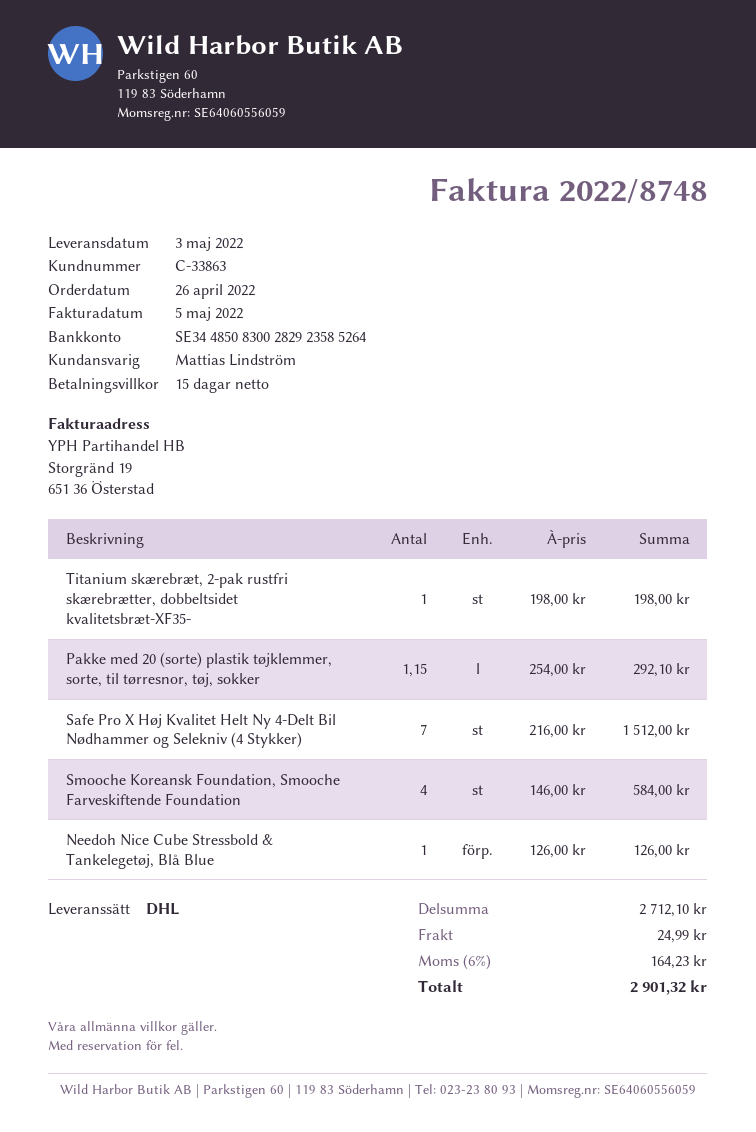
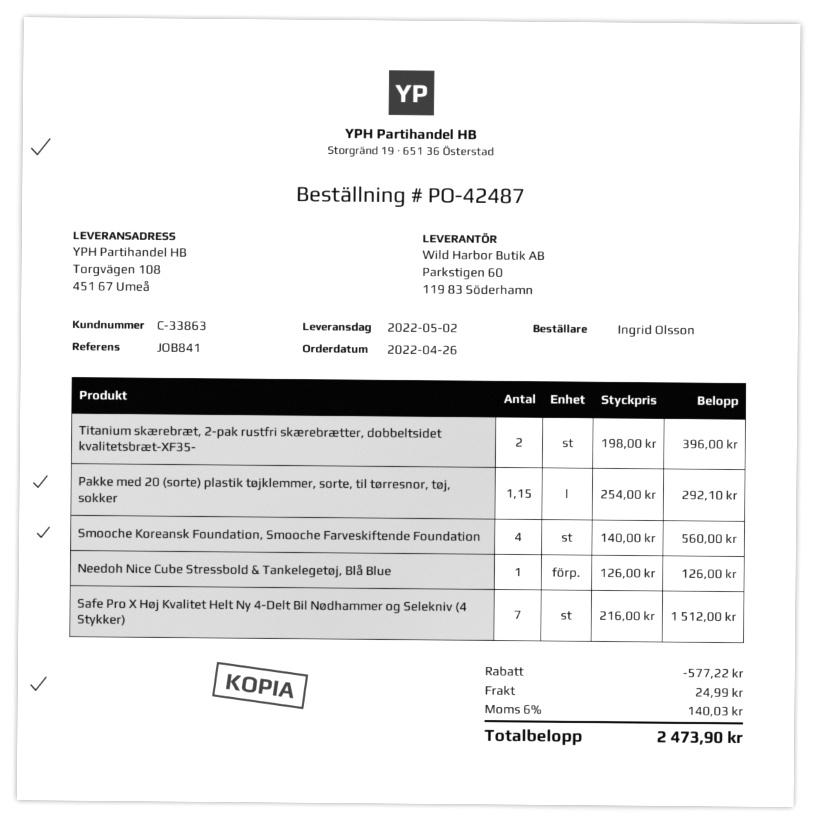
delivery date: 2022-05-03 -> 2022-05-02
Titanium skærebræt, 2-pak rustfri skærebrætter, dobbeltsidet kvalitetsbræt-XF35-: 1 x 198.00 = 198.00 -> 2 x 198.00 = 396.00
Smooche Koreansk Foundation, Smooche Farveskiftende Foundation: 4 x 146.00 = 584.00 -> 4 x 140.00 = 560.00
discount: none -> 577.22
tax: 6% = 164.23 -> 6% = 140.03
total: 2901.32 -> 2473.90

